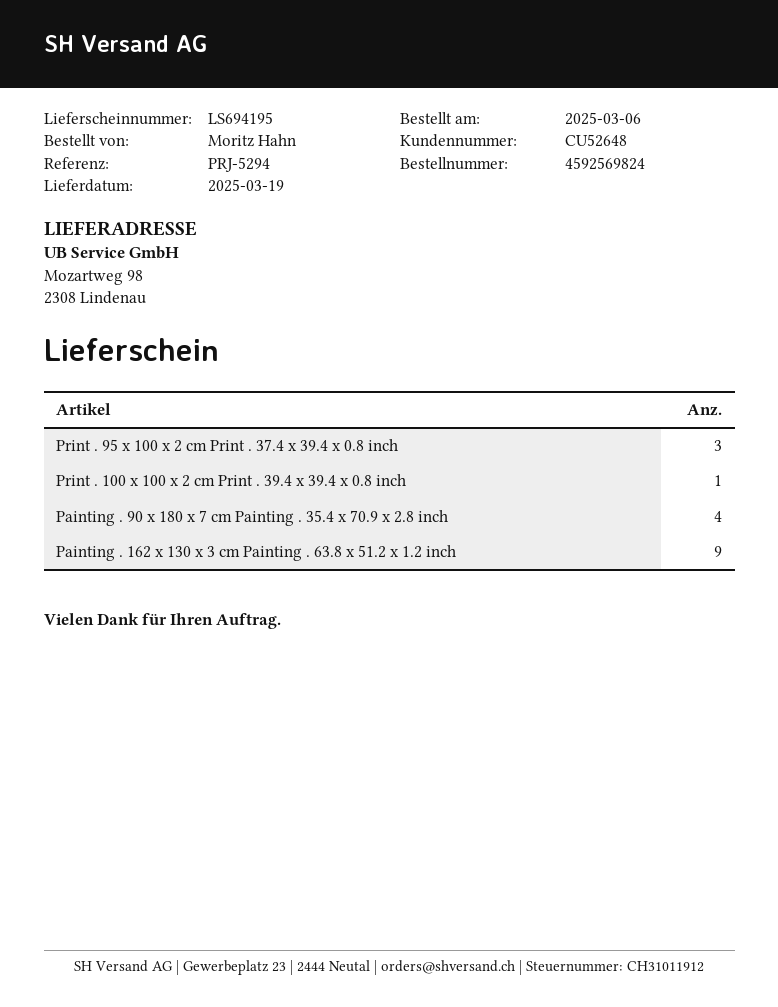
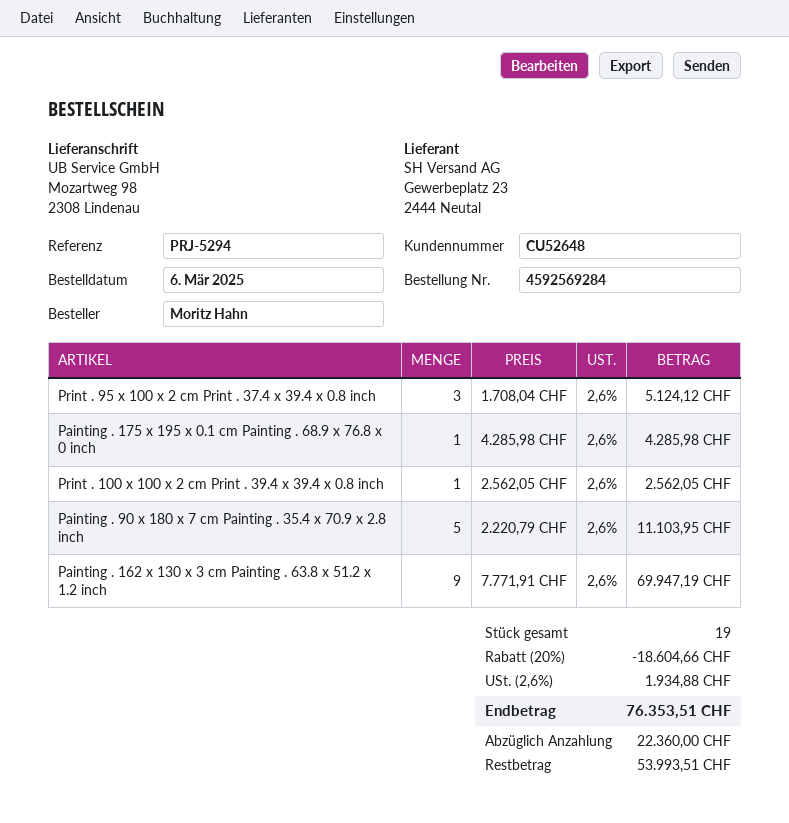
order number: 4592569824 -> 4592569284
Painting . 90 x 180 x 7 cm Painting . 35.4 x 70.9 x 2.8 inch: 4 -> 5
Painting . 175 x 195 x 0.1 cm Painting . 68.9 x 76.8 x 0 inch: none -> 1

